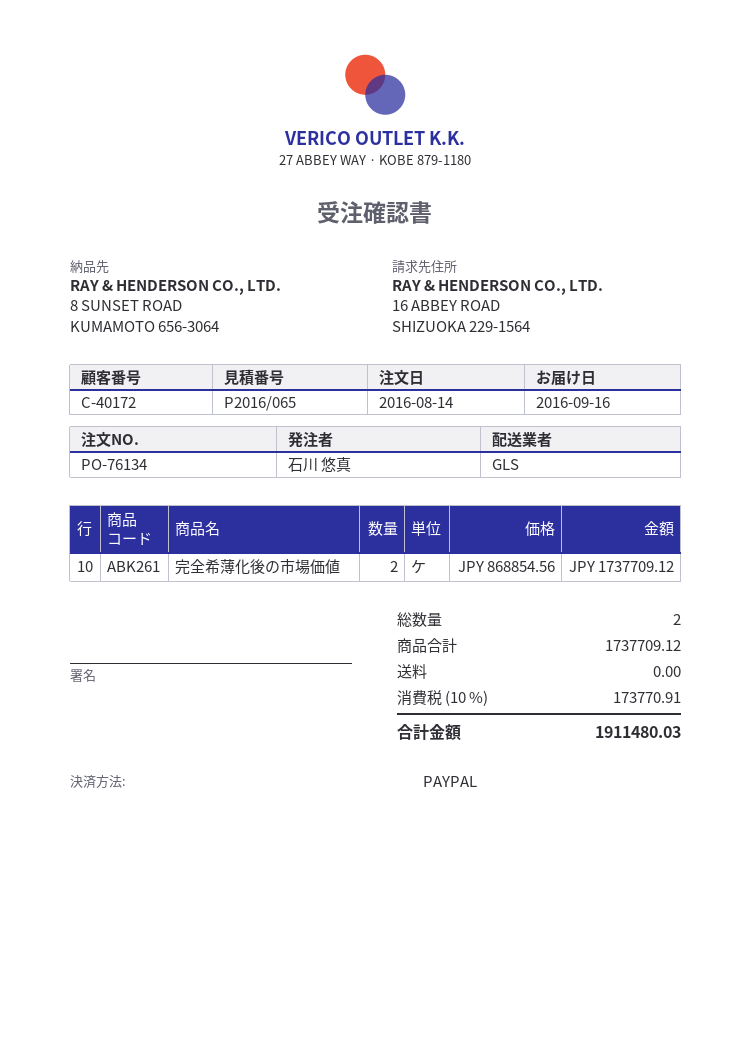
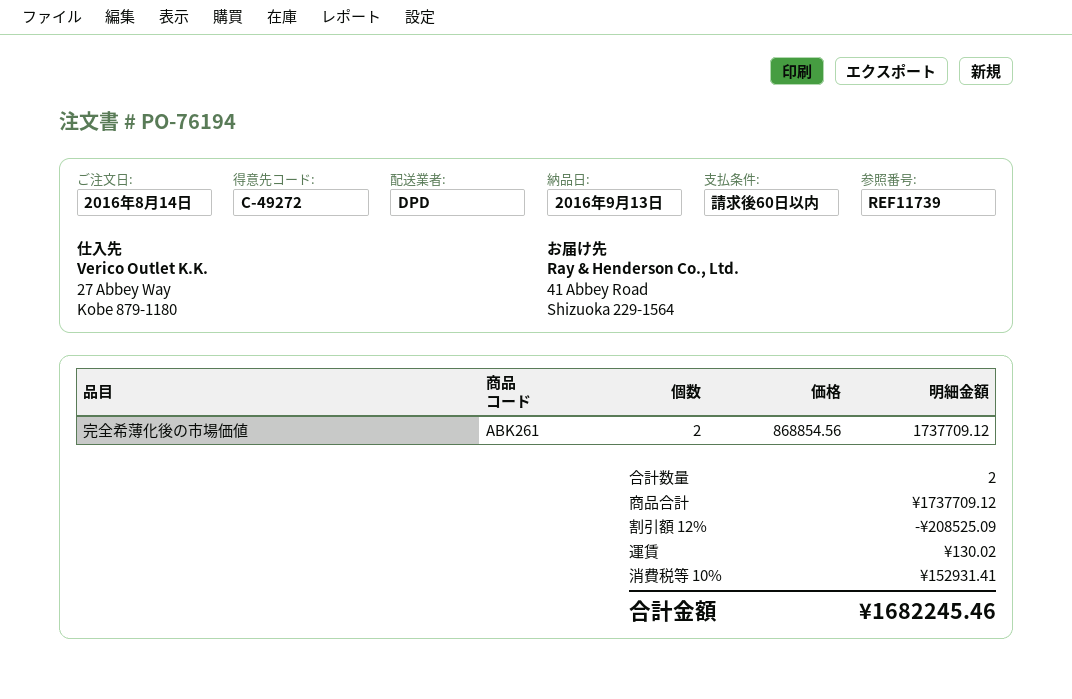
order number: PO-76134 -> PO-76194
delivery date: 2016-09-16 -> 2016-09-13
customer number: C-40172 -> C-49272
shipping method: GLS -> DPD
ship to: 8 SUNSET ROAD, KUMAMOTO 656-3064 -> 41 Abbey Road, Shizuoka 229-1564
discount: none -> 12% = 208525.09
shipping: 0.00 -> 130.02
tax: 10% = 173770.91 -> 10% = 152931.41
total: 1911480.03 -> 1682245.46

